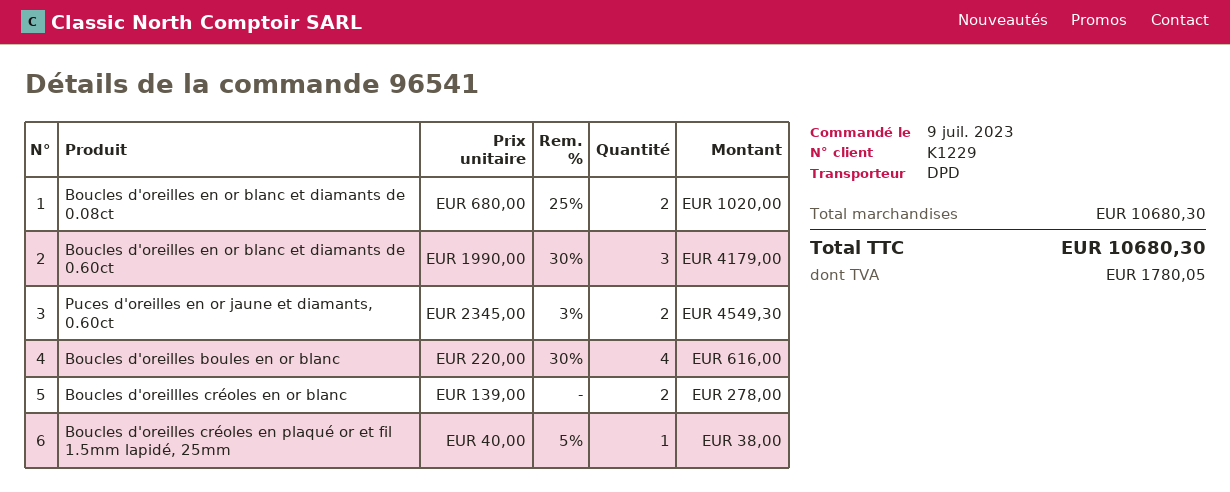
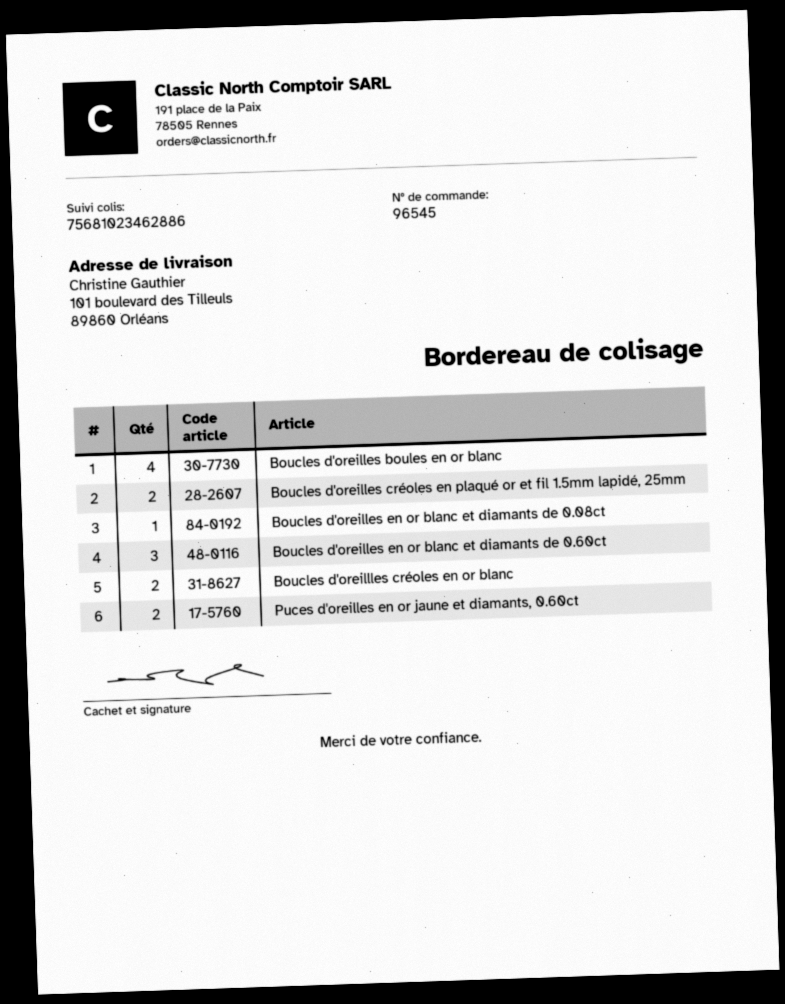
order number: 96541 -> 96545
Boucles d'oreilles en or blanc et diamants de 0.08ct: 2 -> 1
Boucles d'oreilles créoles en plaqué or et fil 1.5mm lapidé, 25mm: 1 -> 2

